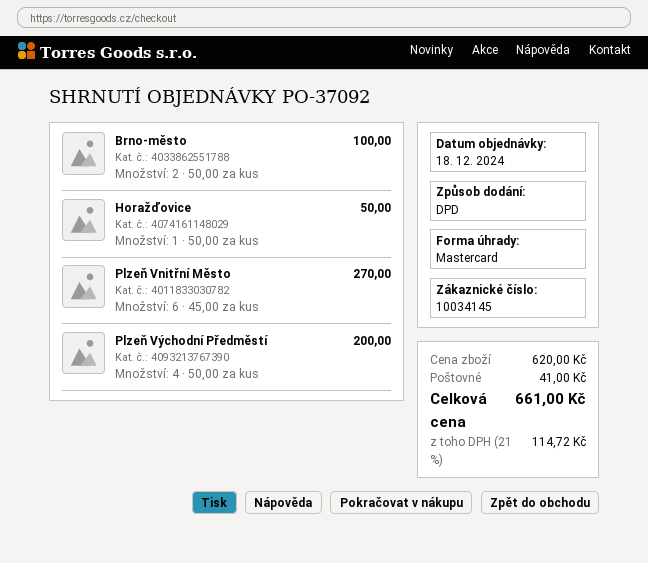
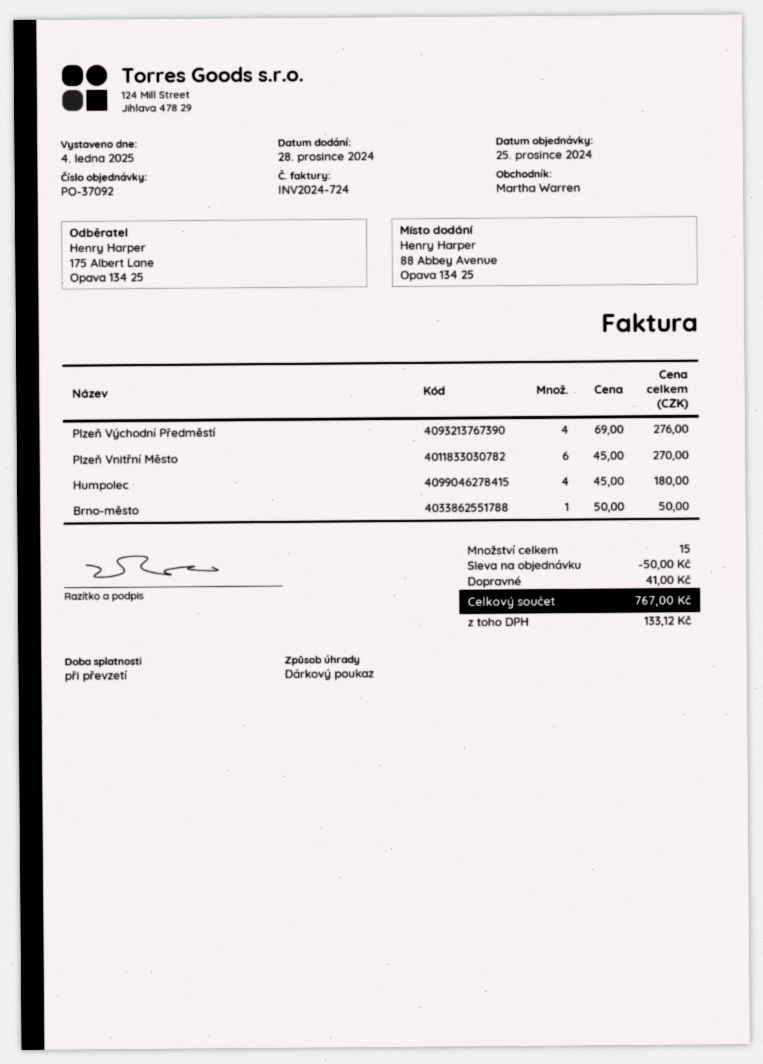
order date: 2024-12-18 -> 2024-12-25
payment method: Mastercard -> gift card
Brno-město: 2 x 50.00 = 100.00 -> 1 x 50.00 = 50.00
Horažďovice: 1 x 50.00 = 50.00 -> none
Plzeň Východní Předměstí: 4 x 50.00 = 200.00 -> 4 x 69.00 = 276.00
Humpolec: none -> 4 x 45.00 = 180.00
discount: none -> 50.00
tax: 114.72 -> 133.12
total: 661.00 -> 767.00

